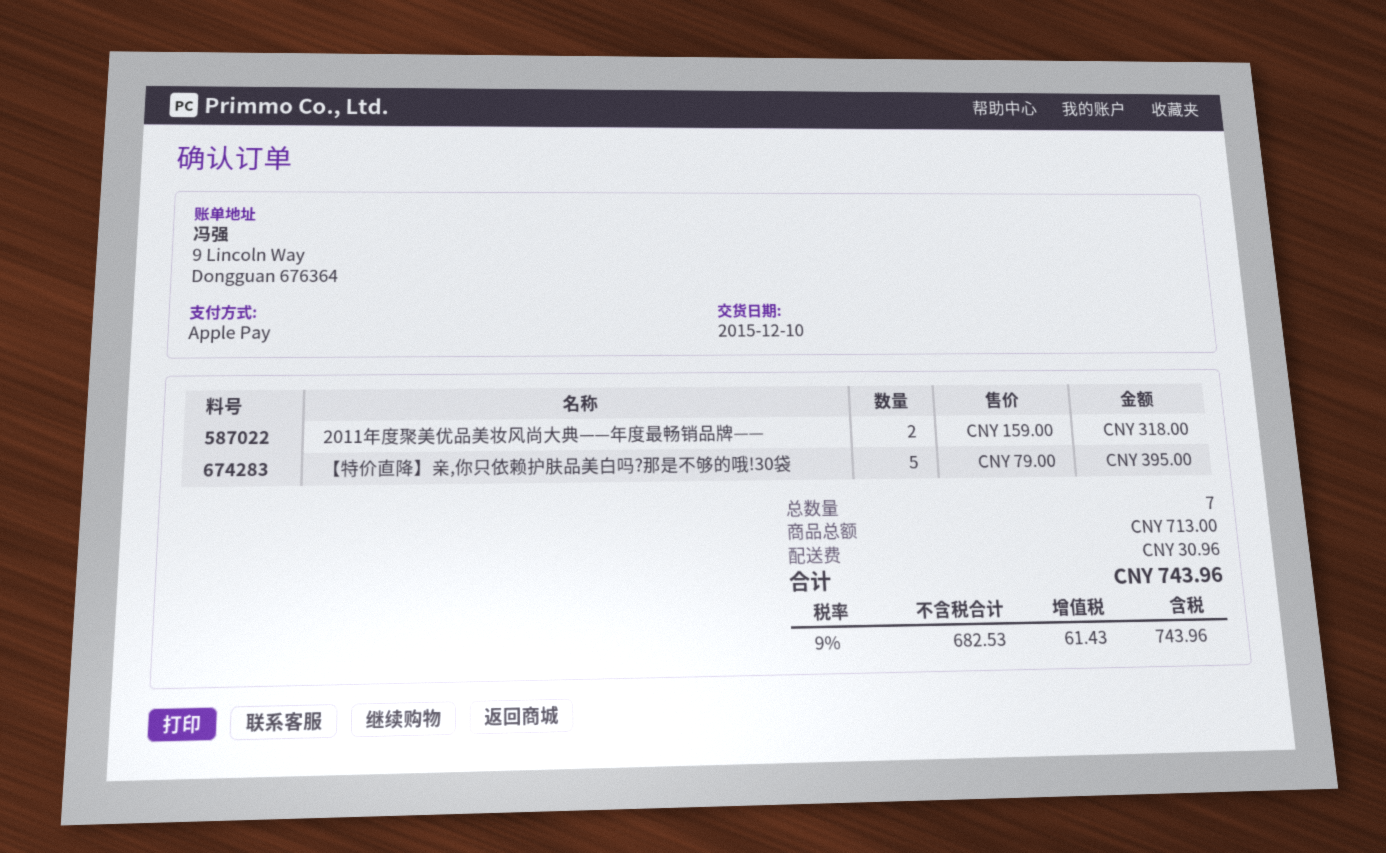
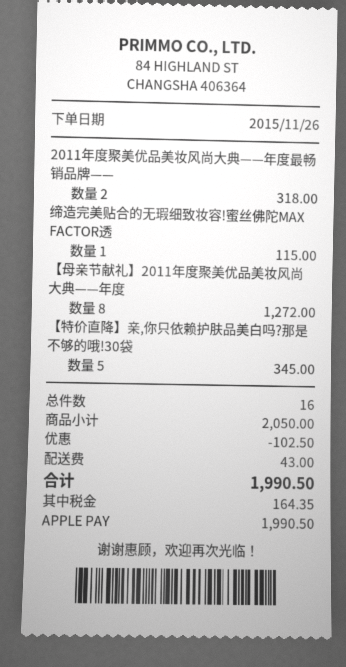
【特价直降】亲,你只依赖护肤品美白吗?那是不够的哦!30袋: 5 for 395.00 -> 5 for 345.00
缔造完美贴合的无瑕细致妆容!蜜丝佛陀MAX FACTOR透: none -> 1 for 115.00
【母亲节献礼】2011年度聚美优品美妆风尚大典——年度: none -> 8 for 1272.00
total quantity: 7 -> 16
subtotal: 713.00 -> 2050.00
discount: none -> 102.50
shipping: 30.96 -> 43.00
tax: 61.43 -> 164.35
total: 743.96 -> 1990.50

